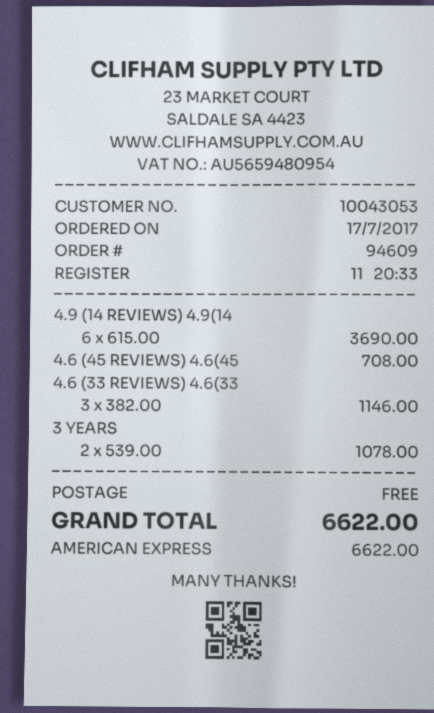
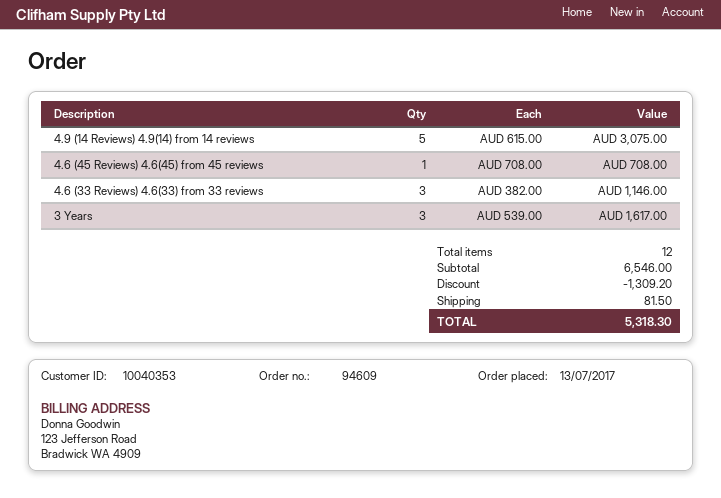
order date: 2017-07-17 -> 2017-07-13
customer number: 10043053 -> 10040353
4.9 (14 REVIEWS) 4.9(14: 6 x 615.00 = 3690.00 -> 5 x 615.00 = 3075.00
3 YEARS: 2 x 539.00 = 1078.00 -> 3 x 539.00 = 1617.00
discount: none -> 1309.20
shipping: 0.00 -> 81.50
total: 6622.00 -> 5318.30

